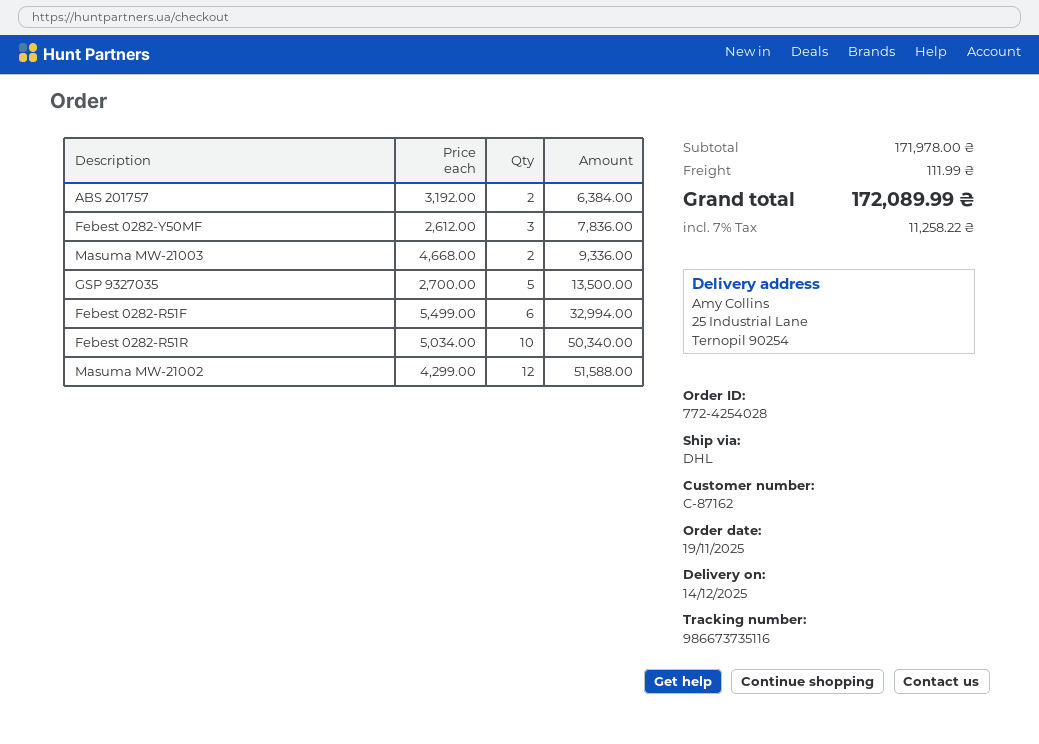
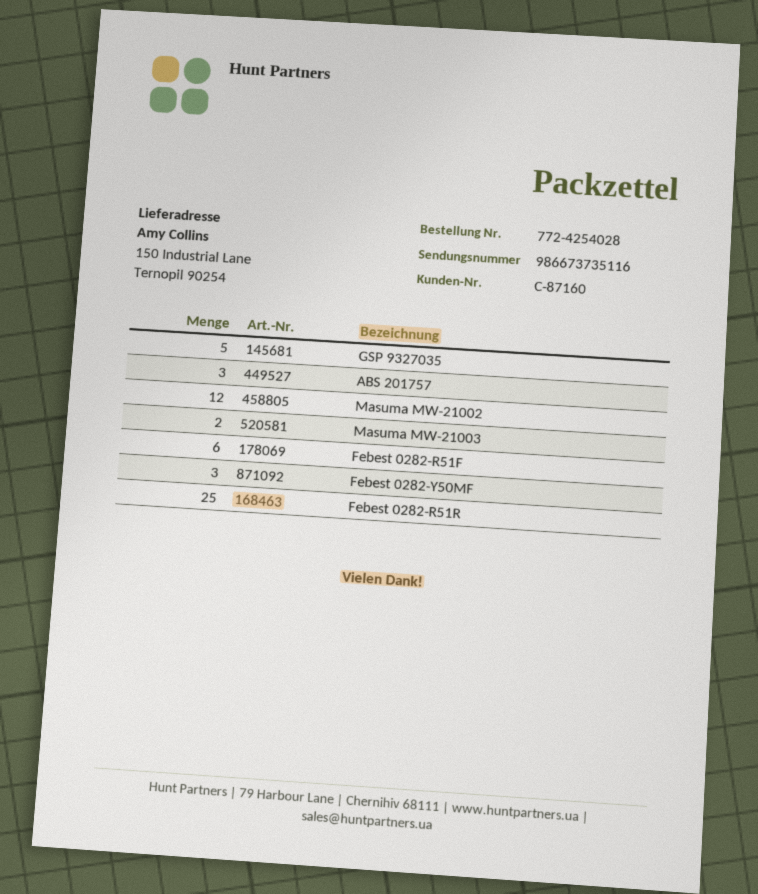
customer number: C-87162 -> C-87160
ship to: 25 Industrial Lane, Ternopil 90254 -> 150 Industrial Lane, Ternopil 90254
ABS 201757: 2 -> 3
Febest 0282-R51R: 10 -> 25

